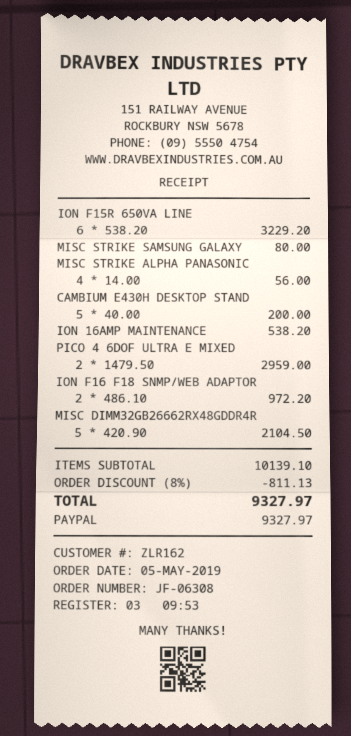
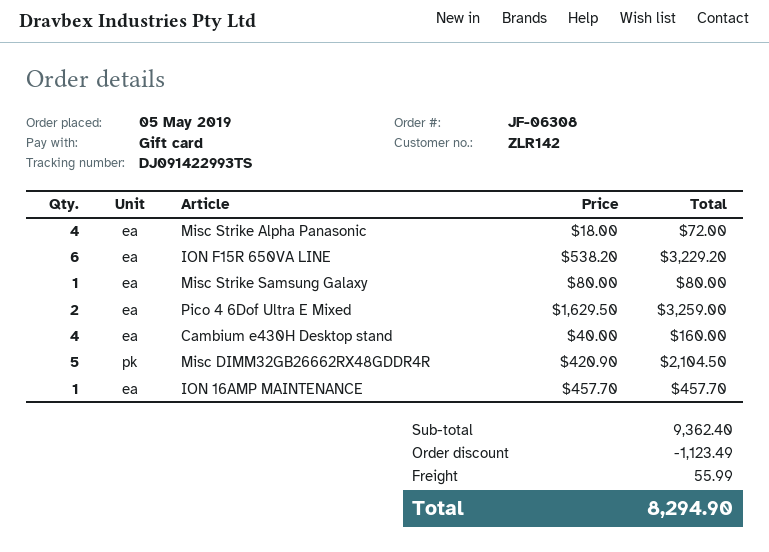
customer number: ZLR162 -> ZLR142
payment method: PayPal -> gift card
MISC STRIKE ALPHA PANASONIC: 4 x 14.00 = 56.00 -> 4 x 18.00 = 72.00
CAMBIUM E430H DESKTOP STAND: 5 x 40.00 = 200.00 -> 4 x 40.00 = 160.00
ION 16AMP MAINTENANCE: 1 x 538.20 = 538.20 -> 1 x 457.70 = 457.70
PICO 4 6DOF ULTRA E MIXED: 2 x 1479.50 = 2959.00 -> 2 x 1629.50 = 3259.00
ION F16 F18 SNMP/WEB ADAPTOR: 2 x 486.10 = 972.20 -> none
subtotal: 10139.10 -> 9362.40
discount: 811.13 -> 1123.49
shipping: none -> 55.99
total: 9327.97 -> 8294.90

